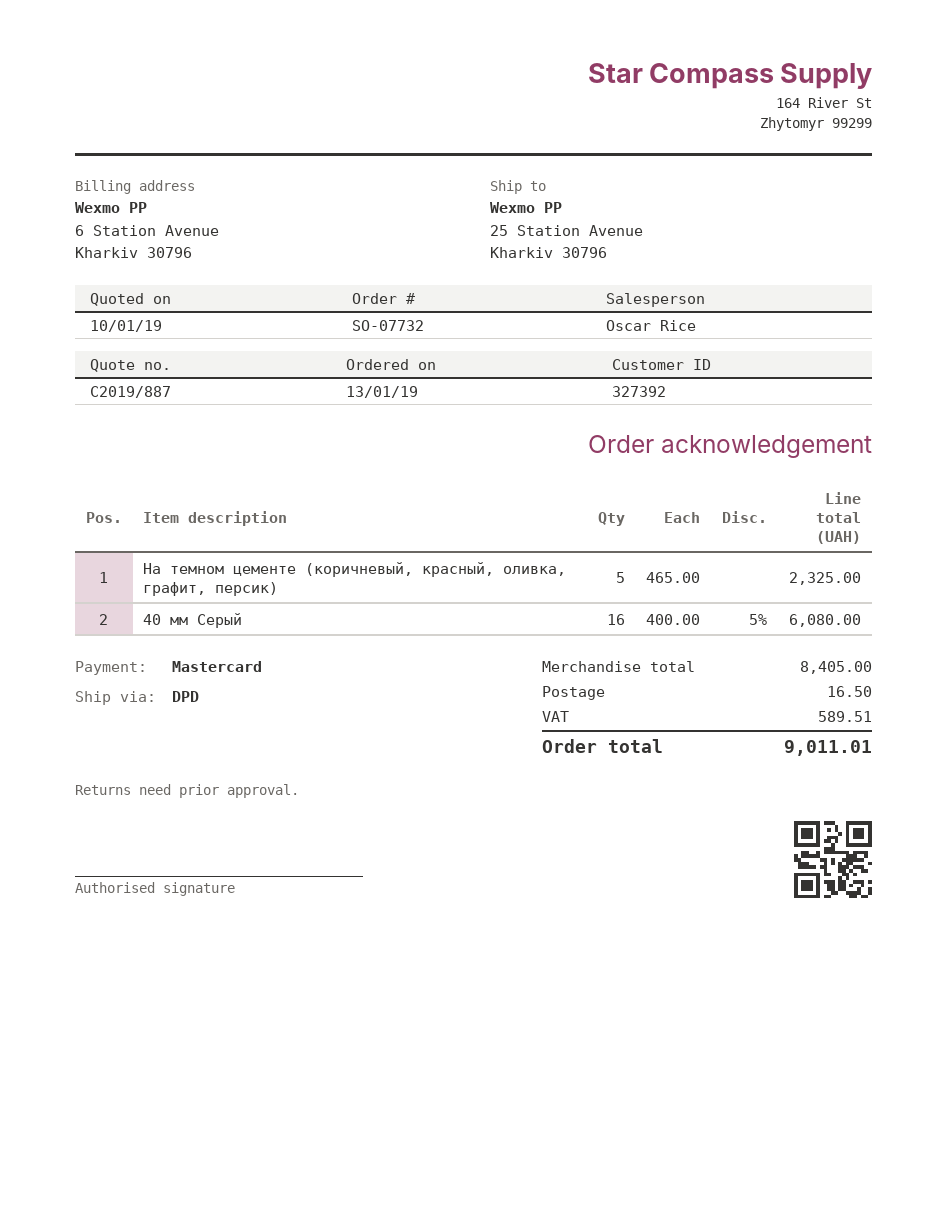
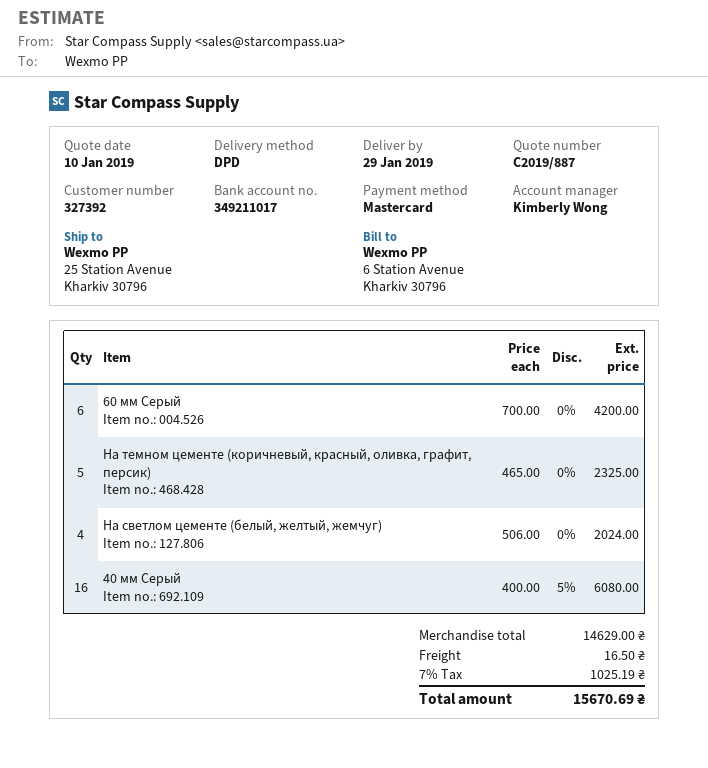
sales rep: Oscar Rice -> Kimberly Wong
60 мм Серый: none -> 6 x 700.00 = 4200.00
На светлом цементе (белый, желтый, жемчуг): none -> 4 x 506.00 = 2024.00
subtotal: 8405.00 -> 14629.00
tax: 589.51 -> 1025.19
total: 9011.01 -> 15670.69

